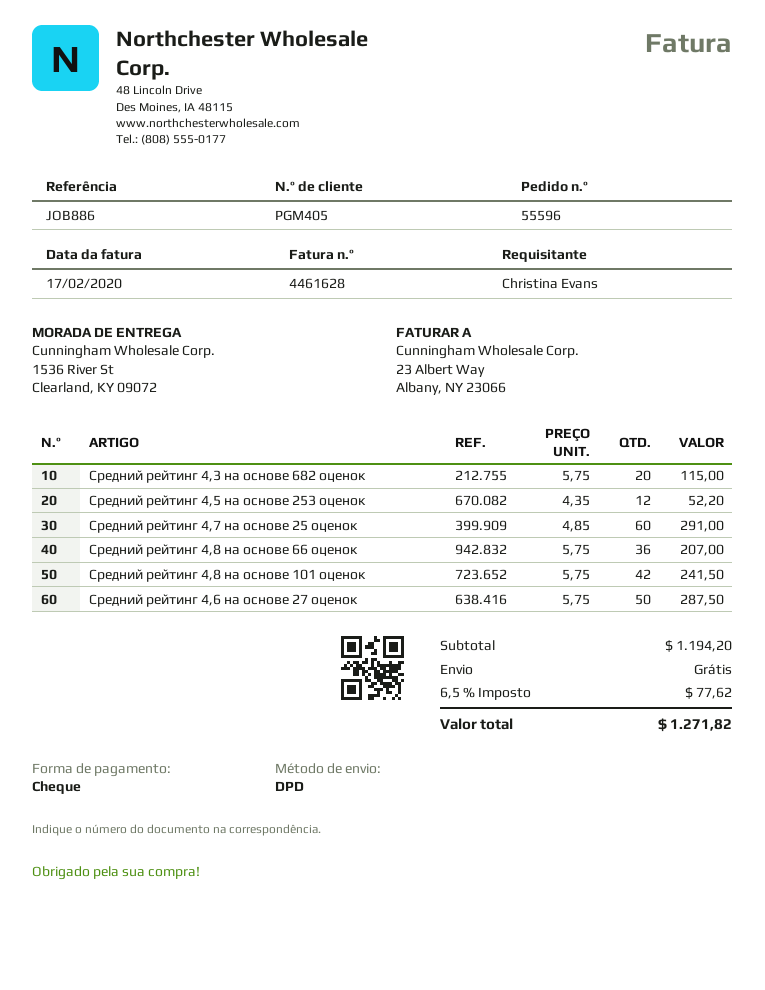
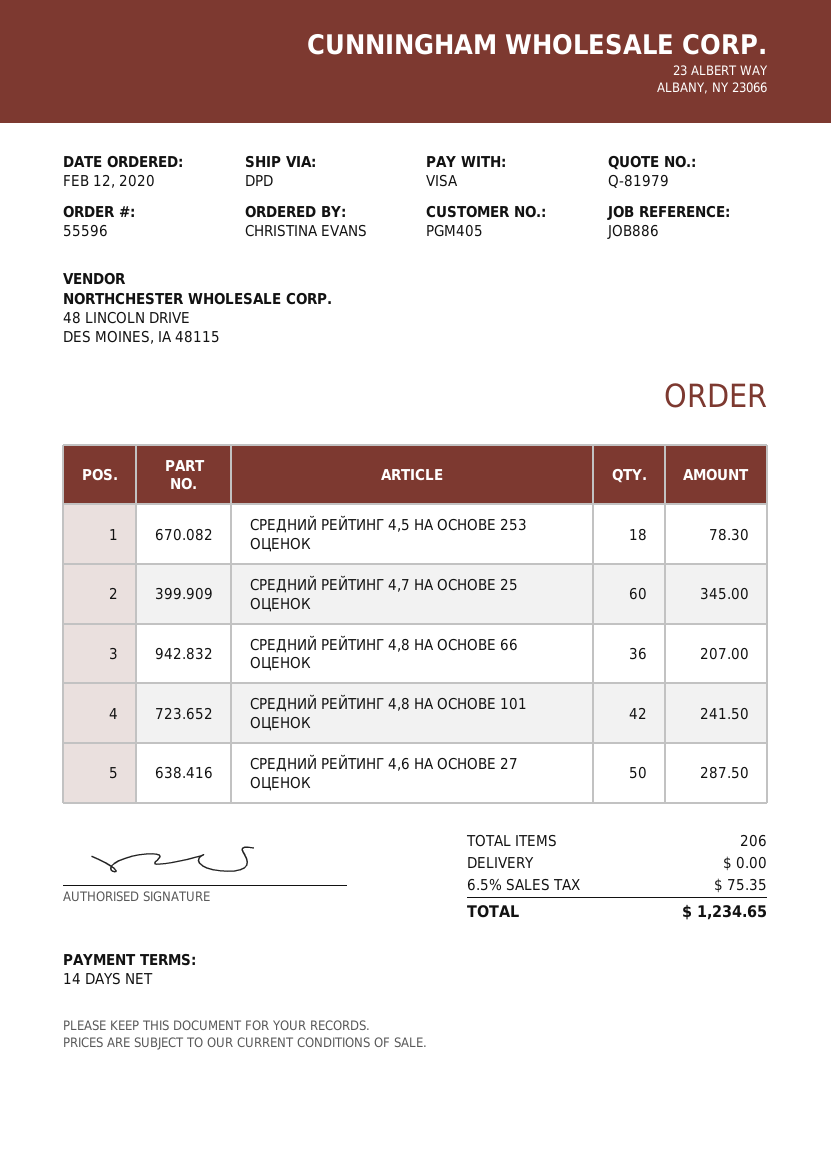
payment method: cheque -> Visa
Средний рейтинг 4,3 на основе 682 оценок: 20 for 115.00 -> none
Средний рейтинг 4,5 на основе 253 оценок: 12 for 52.20 -> 18 for 78.30
Средний рейтинг 4,7 на основе 25 оценок: 60 for 291.00 -> 60 for 345.00
tax: 6.5% = 77.62 -> 6.5% = 75.35
total: 1271.82 -> 1234.65

